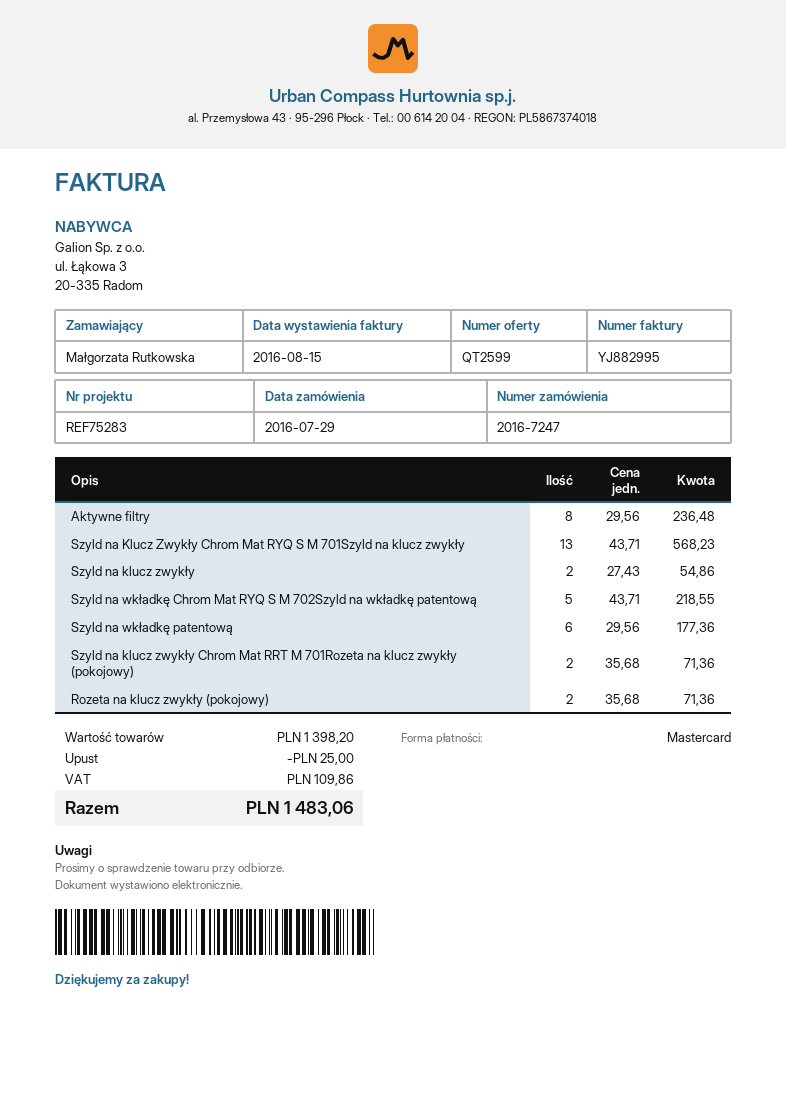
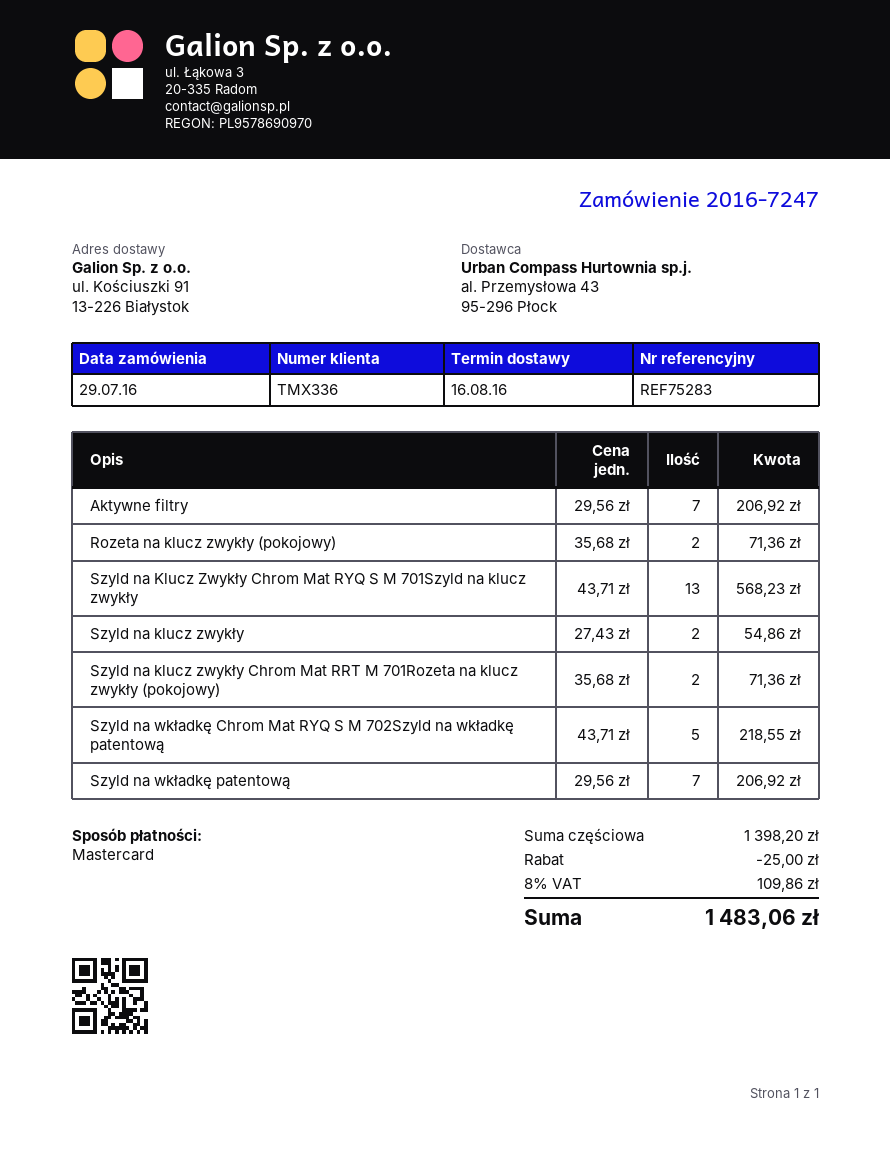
Aktywne filtry: 8 x 29.56 = 236.48 -> 7 x 29.56 = 206.92
Szyld na wkładkę patentową: 6 x 29.56 = 177.36 -> 7 x 29.56 = 206.92

